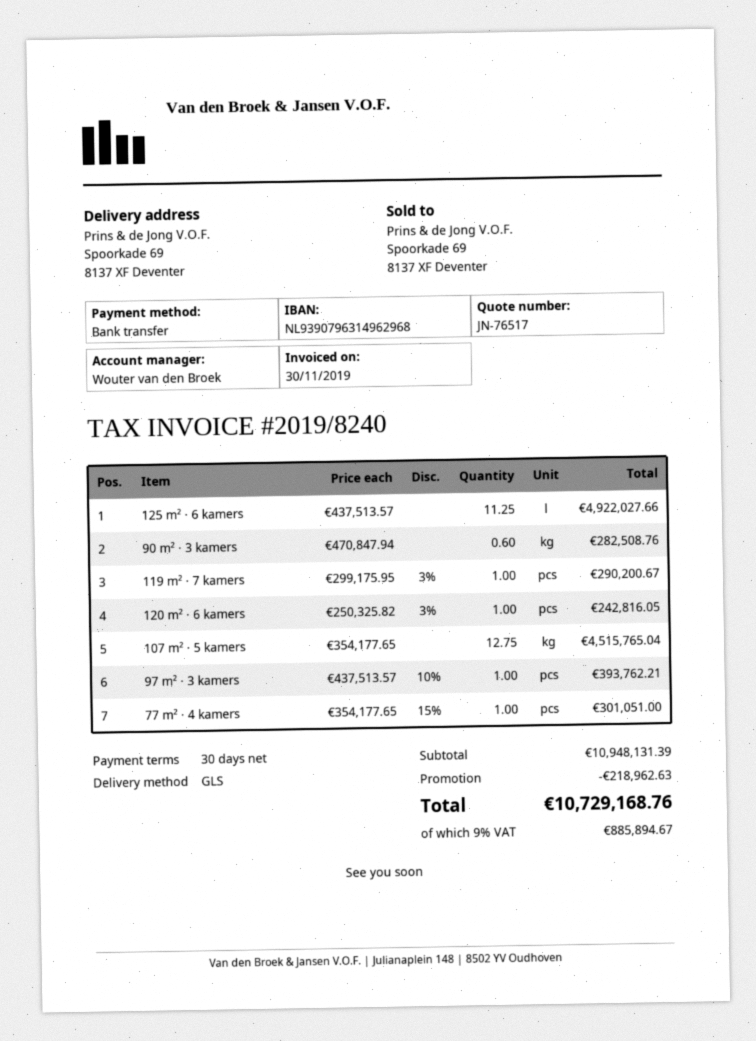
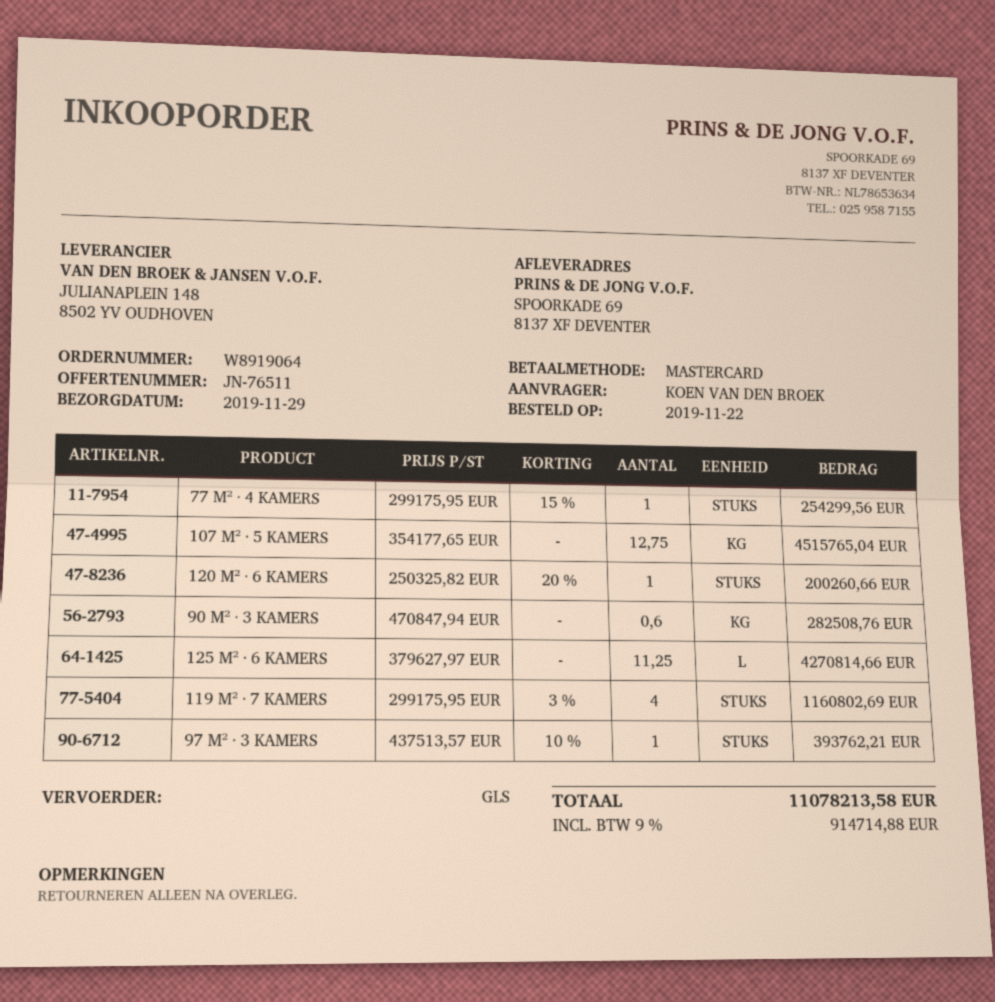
quote number: JN-76517 -> JN-76511
payment method: bank transfer -> Mastercard
125 m² · 6 kamers: 11.25 x 437513.57 = 4922027.66 -> 11.25 x 379627.97 = 4270814.66
119 m² · 7 kamers: 1 x 299175.95 - 3% = 290200.67 -> 4 x 299175.95 - 3% = 1160802.69
120 m² · 6 kamers: 1 x 250325.82 - 3% = 242816.05 -> 1 x 250325.82 - 20% = 200260.66
77 m² · 4 kamers: 1 x 354177.65 - 15% = 301051.00 -> 1 x 299175.95 - 15% = 254299.56
discount: 218962.63 -> none
tax: 9% = 885894.67 -> 9% = 914714.88
total: 10729168.76 -> 11078213.58

